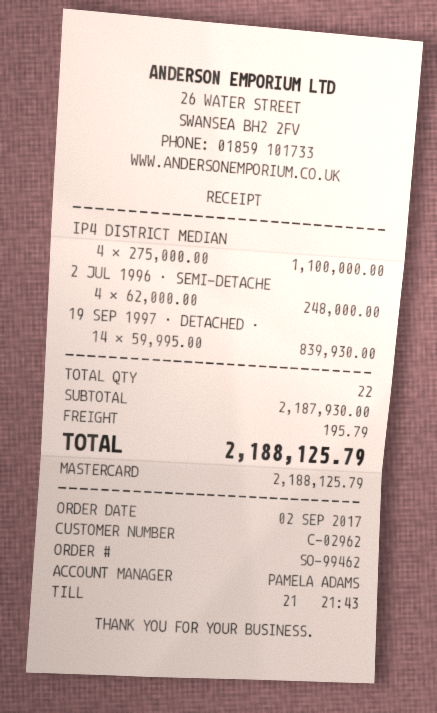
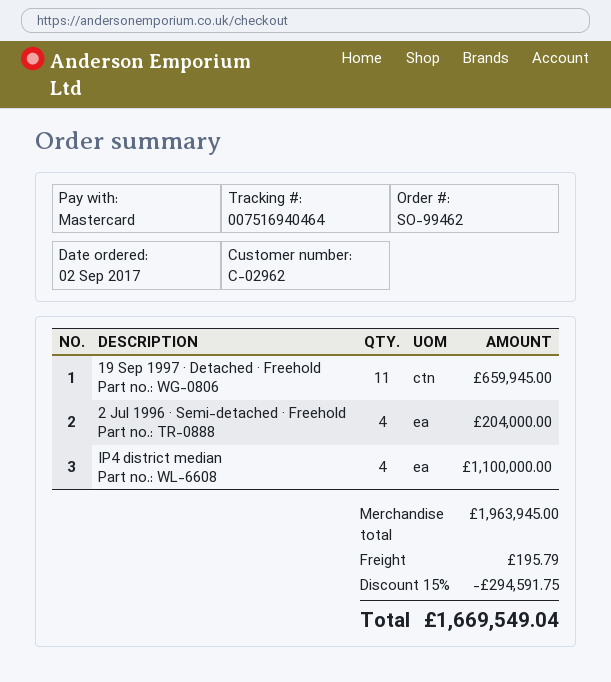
2 JUL 1996 · SEMI-DETACHE: 4 for 248000.00 -> 4 for 204000.00
19 SEP 1997 · DETACHED ·: 14 for 839930.00 -> 11 for 659945.00
subtotal: 2187930.00 -> 1963945.00
discount: none -> 15% = 294591.75
total: 2188125.79 -> 1669549.04

